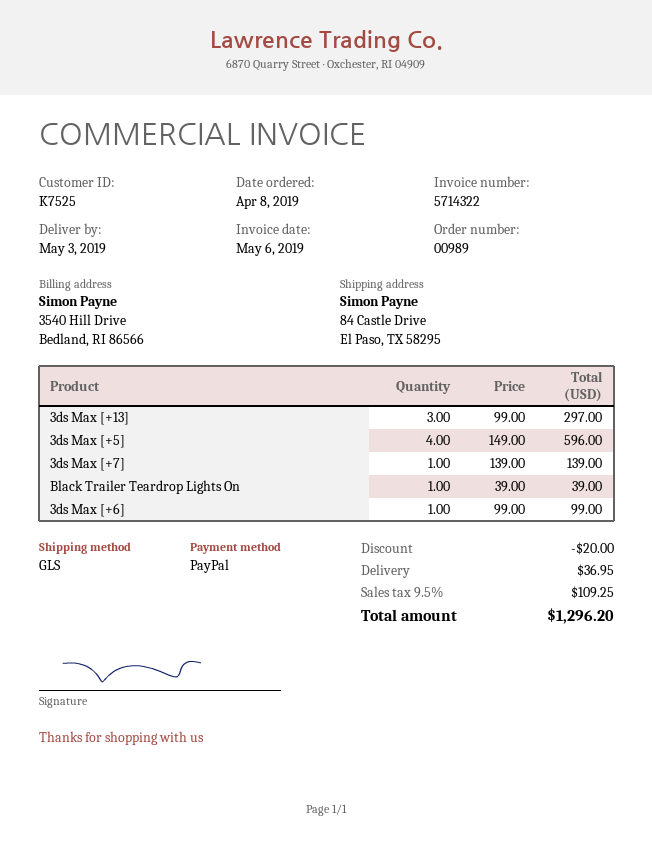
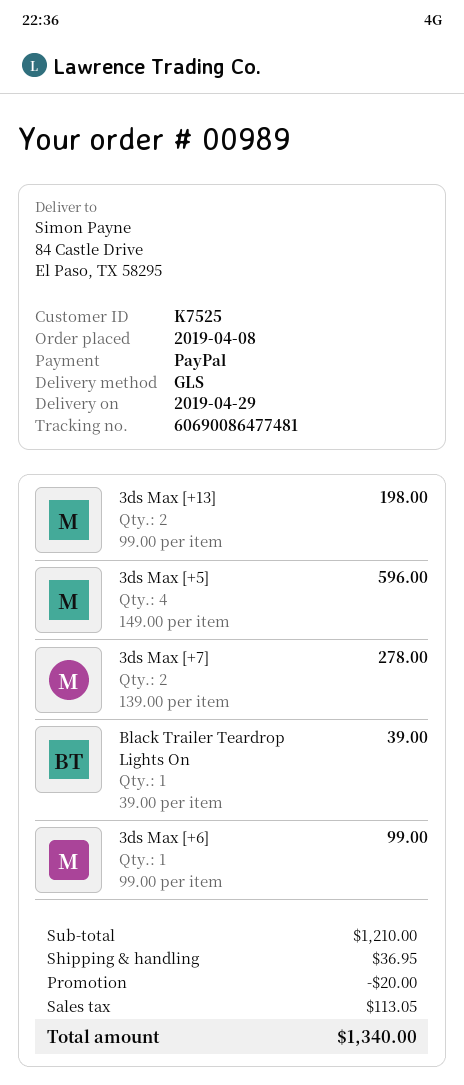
delivery date: 2019-05-03 -> 2019-04-29
3ds Max [+13]: 3 x 99.00 = 297.00 -> 2 x 99.00 = 198.00
3ds Max [+7]: 1 x 139.00 = 139.00 -> 2 x 139.00 = 278.00
tax: 109.25 -> 113.05
total: 1296.20 -> 1340.00

